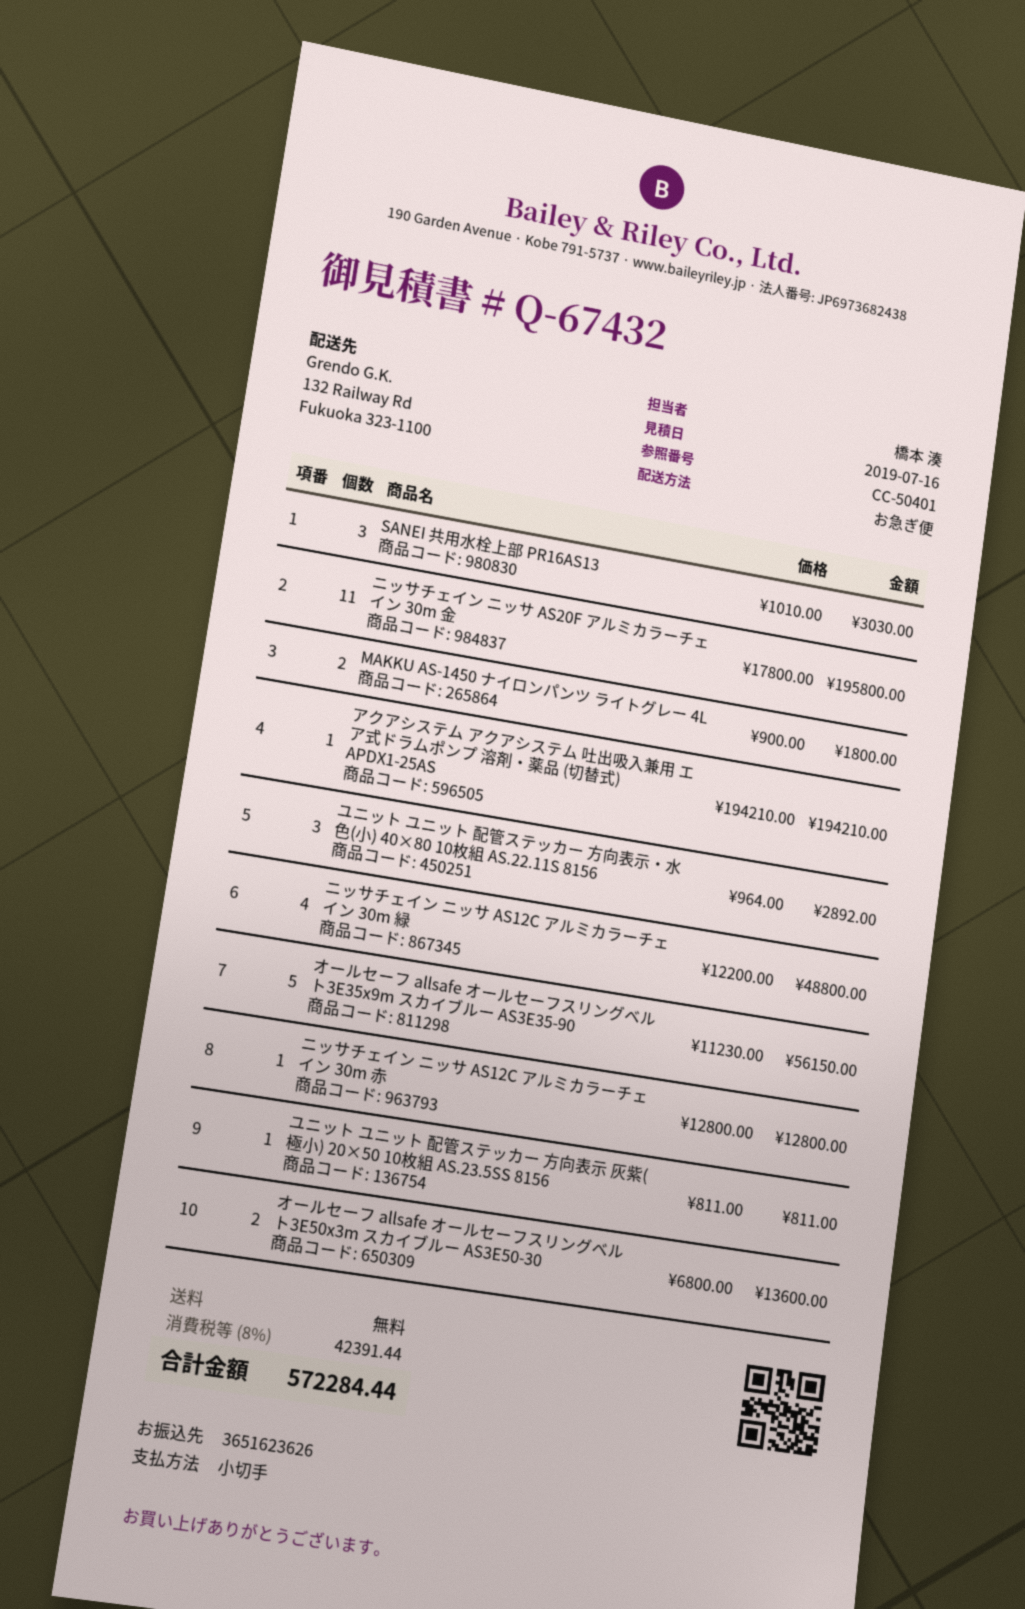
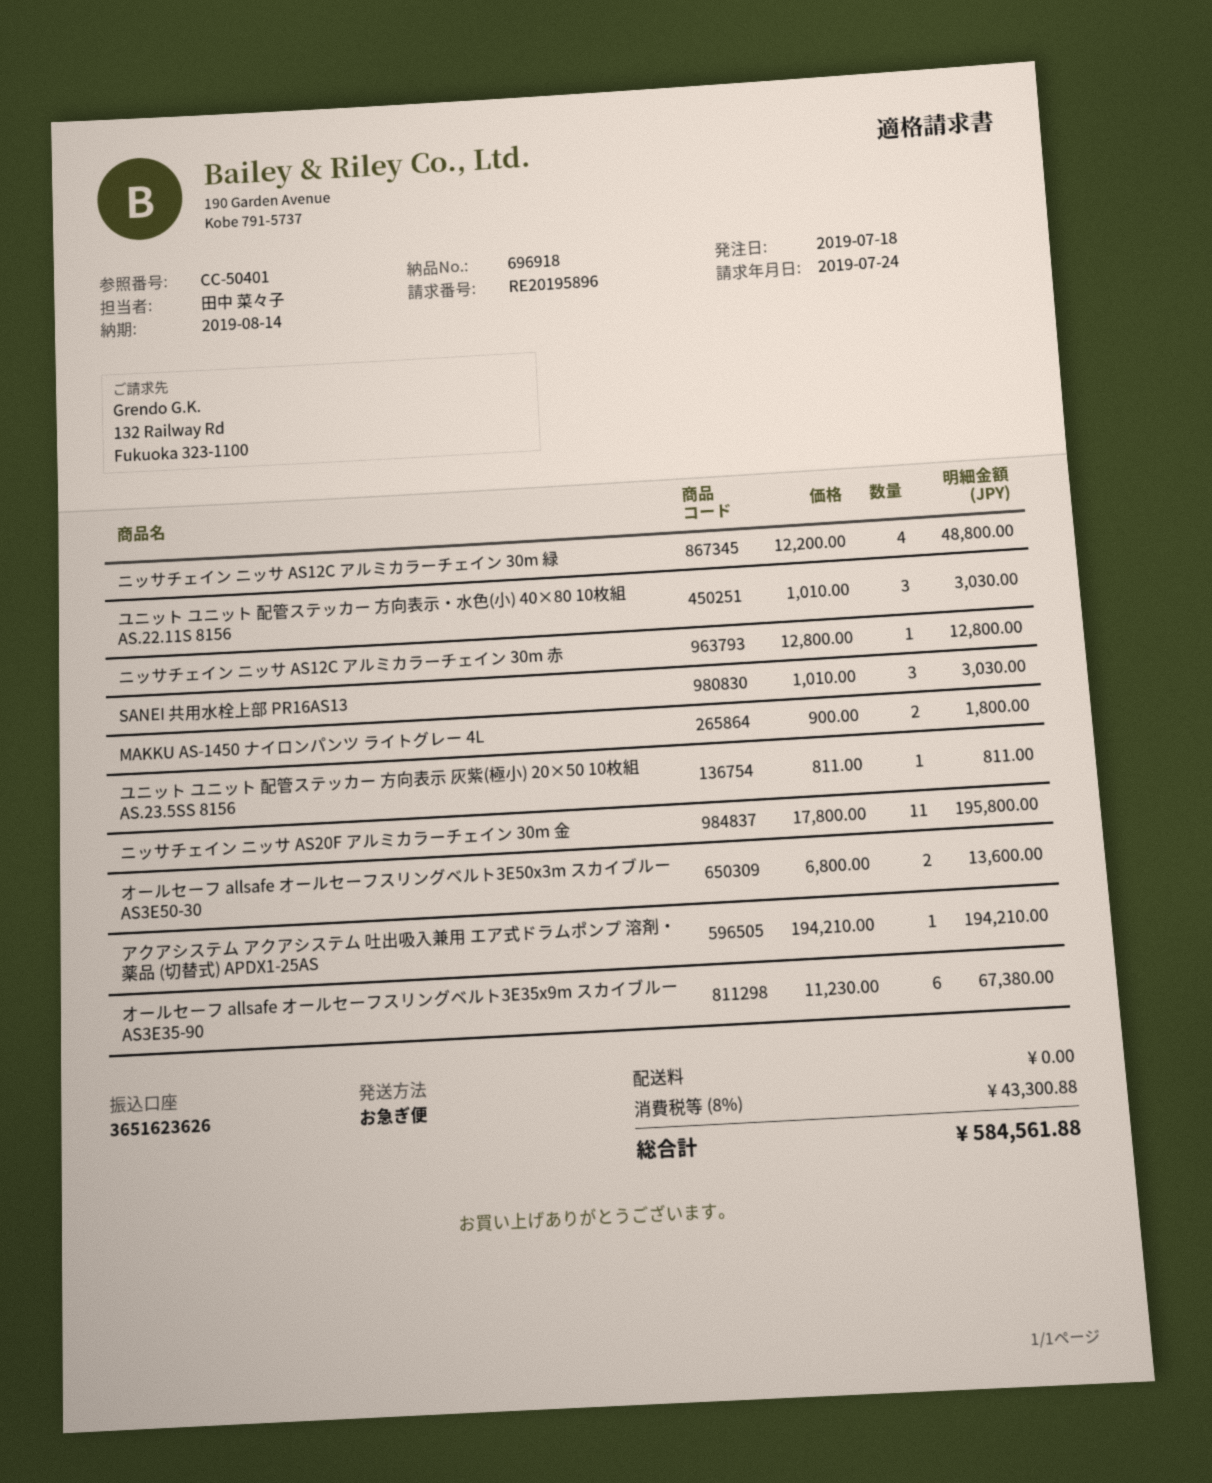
sales rep: 橋本 湊 -> 田中 菜々子
ユニット ユニット 配管ステッカー 方向表示・水色(小) 40×80 10枚組 AS.22.11S 8156: 3 x 964.00 = 2892.00 -> 3 x 1010.00 = 3030.00
オールセーフ allsafe オールセーフスリングベルト3E35x9m スカイブルー AS3E35-90: 5 x 11230.00 = 56150.00 -> 6 x 11230.00 = 67380.00
tax: 8% = 42391.44 -> 8% = 43300.88
total: 572284.44 -> 584561.88

